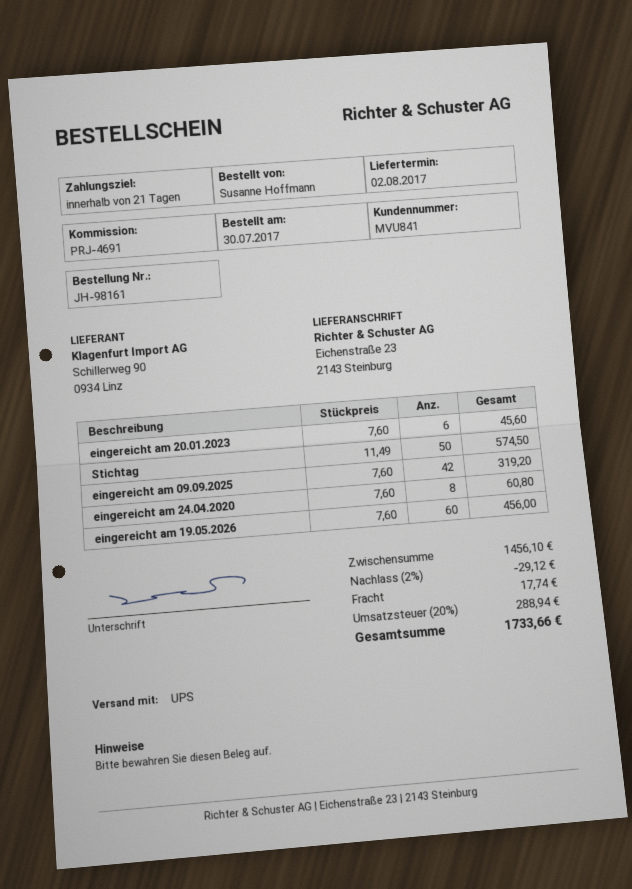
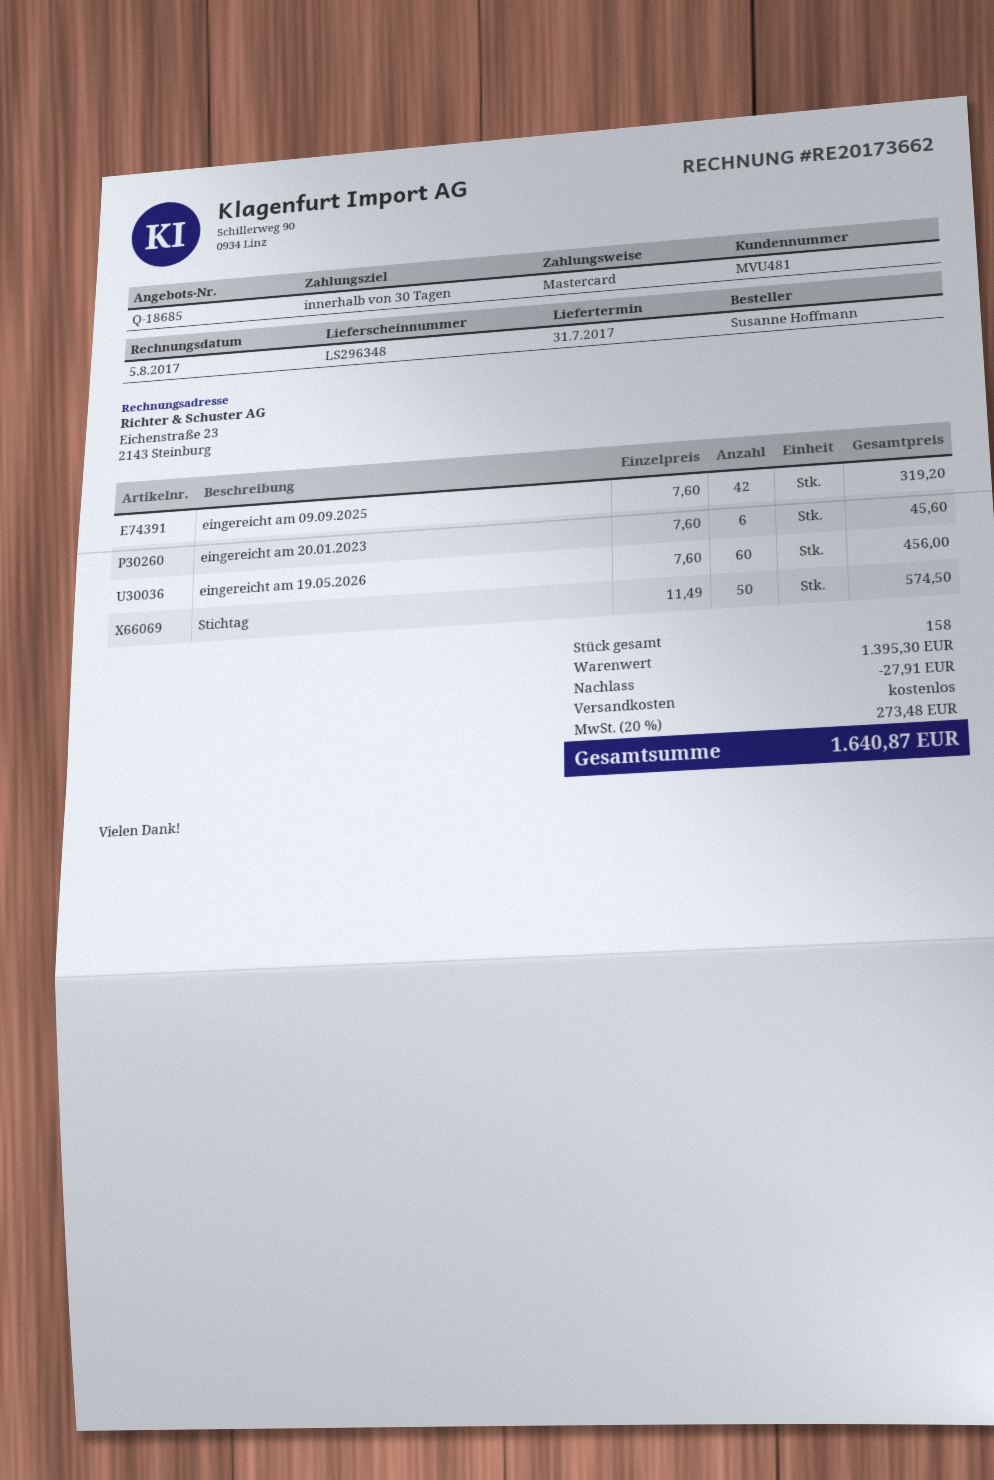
delivery date: 2017-08-02 -> 2017-07-31
payment terms: 21 days -> 30 days
customer number: MVU841 -> MVU481
eingereicht am 24.04.2020: 8 x 7.60 = 60.80 -> none
subtotal: 1456.10 -> 1395.30
discount: 29.12 -> 27.91
shipping: 17.74 -> 0.00
tax: 20% = 288.94 -> 20% = 273.48
total: 1733.66 -> 1640.87

